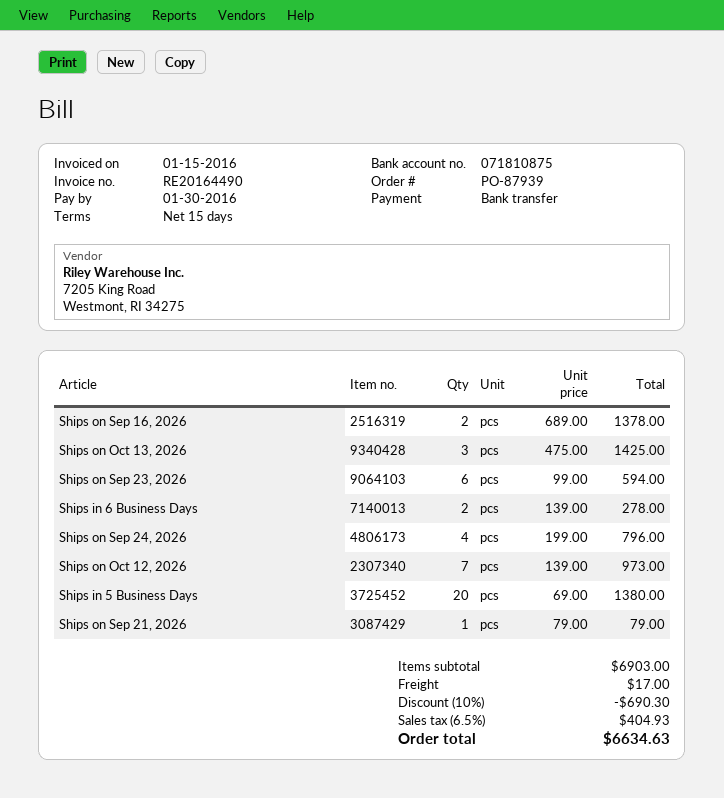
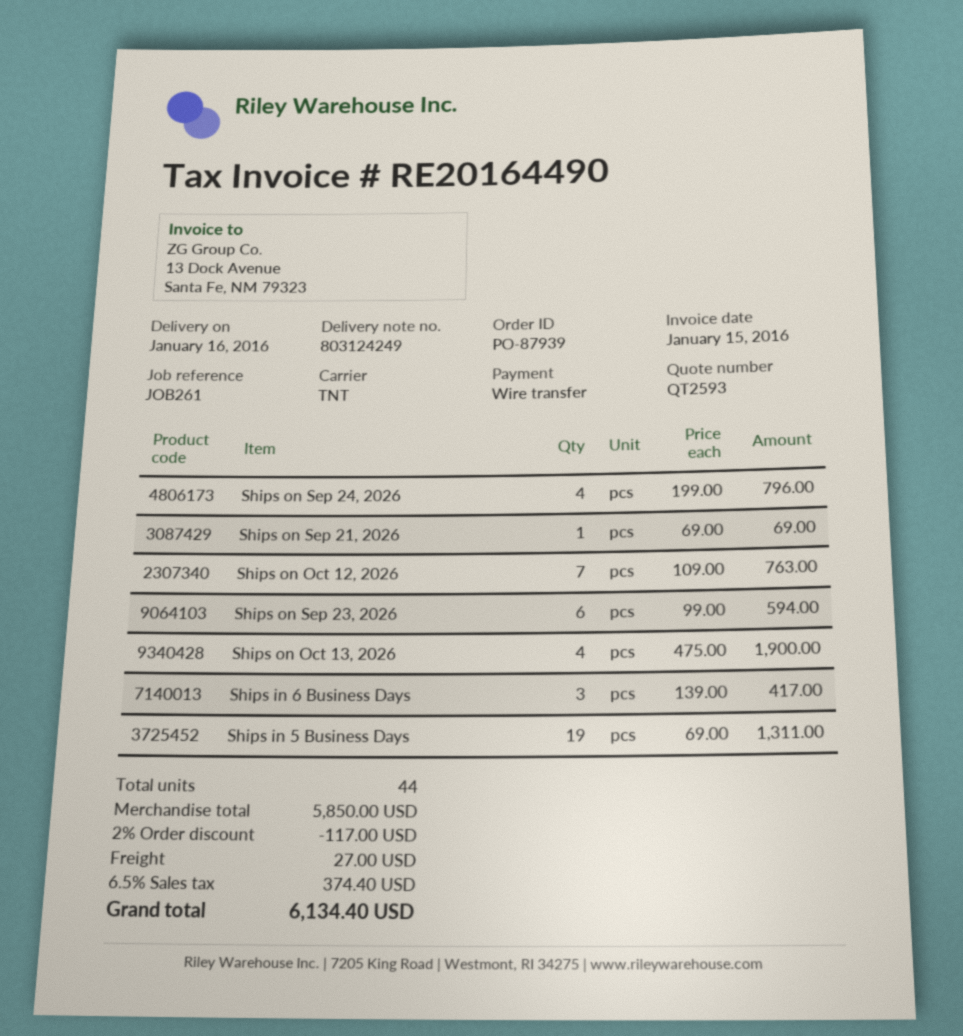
Ships on Sep 16, 2026: 2 x 689.00 = 1378.00 -> none
Ships on Oct 13, 2026: 3 x 475.00 = 1425.00 -> 4 x 475.00 = 1900.00
Ships in 6 Business Days: 2 x 139.00 = 278.00 -> 3 x 139.00 = 417.00
Ships on Oct 12, 2026: 7 x 139.00 = 973.00 -> 7 x 109.00 = 763.00
Ships in 5 Business Days: 20 x 69.00 = 1380.00 -> 19 x 69.00 = 1311.00
Ships on Sep 21, 2026: 1 x 79.00 = 79.00 -> 1 x 69.00 = 69.00
subtotal: 6903.00 -> 5850.00
discount: 10% = 690.30 -> 2% = 117.00
shipping: 17.00 -> 27.00
tax: 6.5% = 404.93 -> 6.5% = 374.40
total: 6634.63 -> 6134.40

